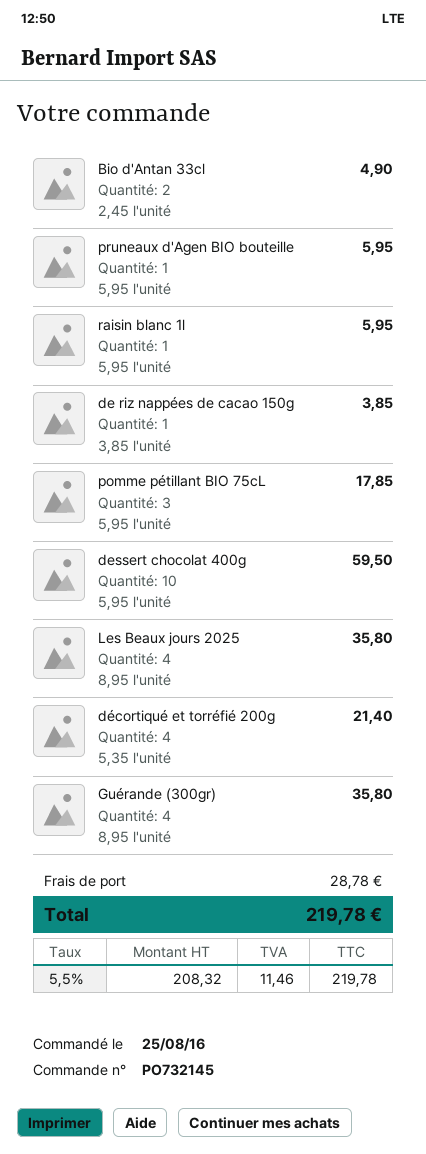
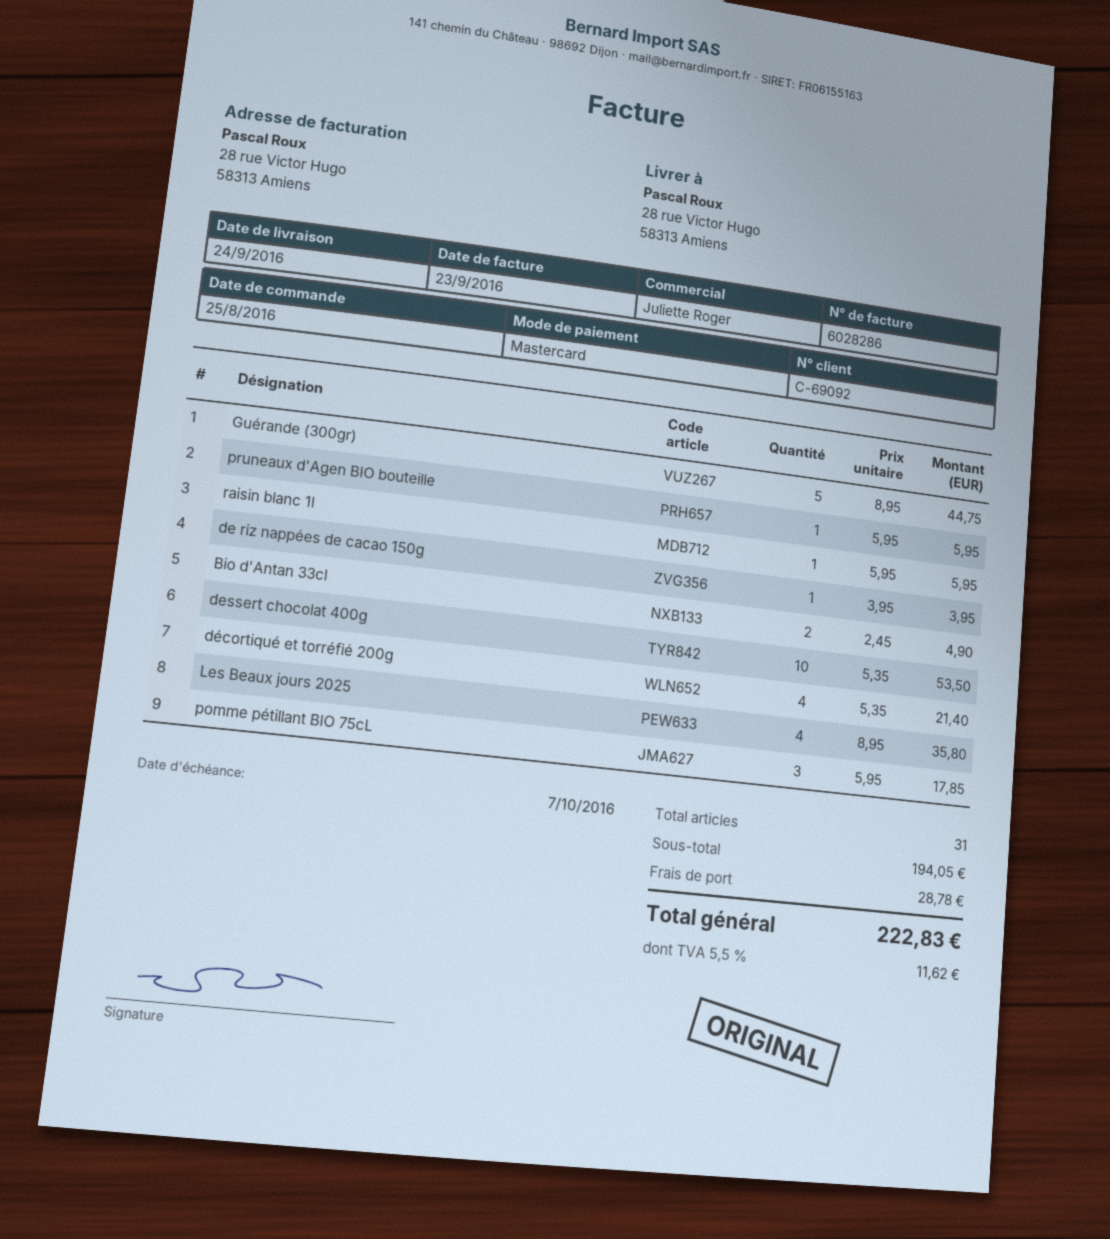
de riz nappées de cacao 150g: 1 x 3.85 = 3.85 -> 1 x 3.95 = 3.95
dessert chocolat 400g: 10 x 5.95 = 59.50 -> 10 x 5.35 = 53.50
Guérande (300gr): 4 x 8.95 = 35.80 -> 5 x 8.95 = 44.75
tax: 5.5% = 11.46 -> 5.5% = 11.62
total: 219.78 -> 222.83

